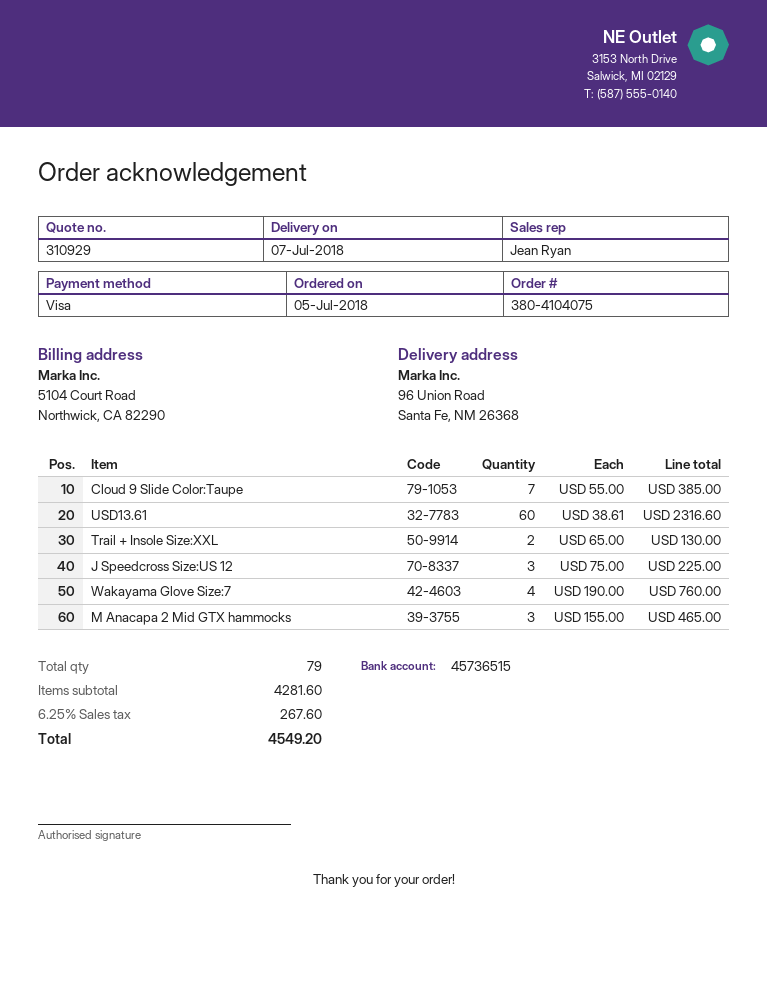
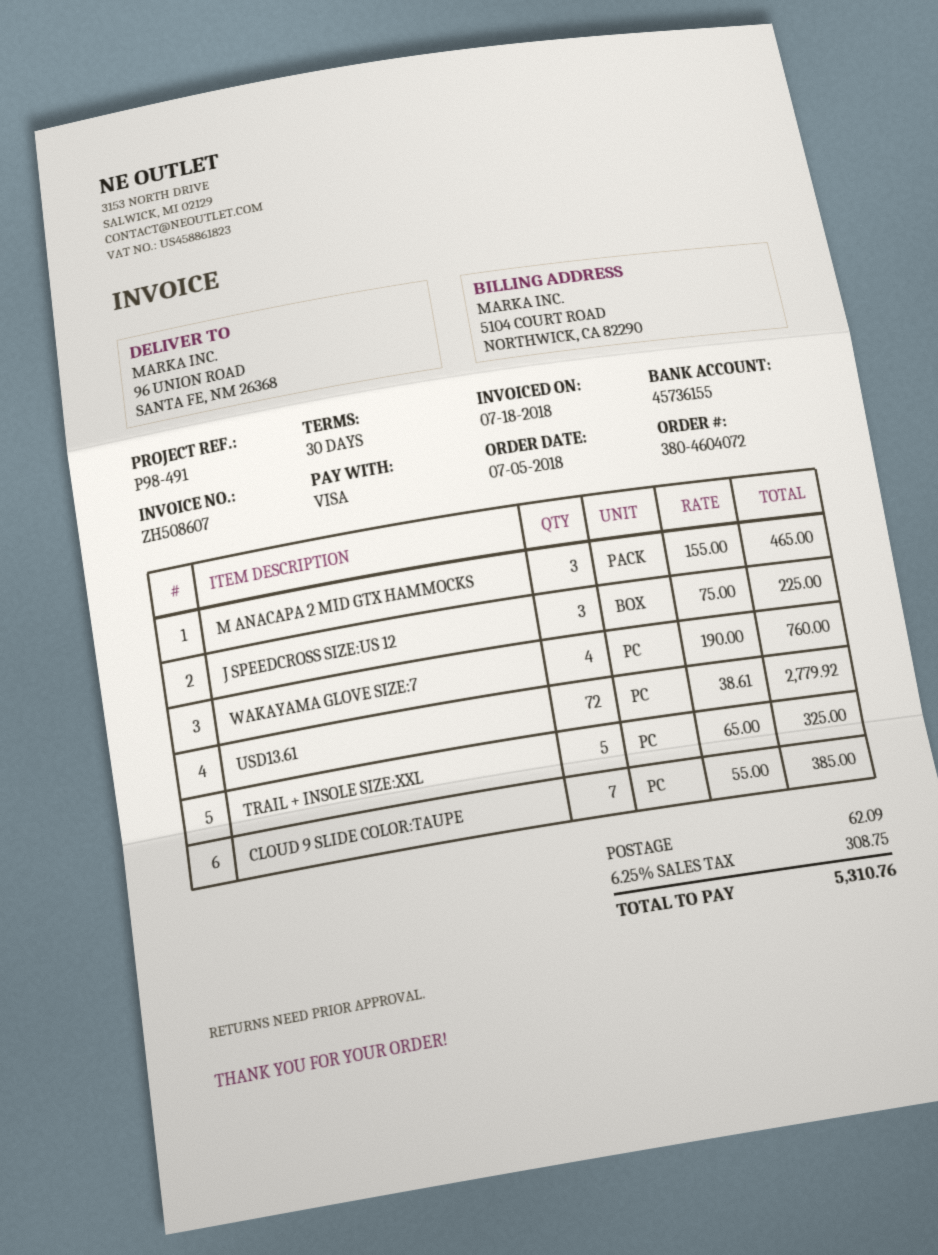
order number: 380-4104075 -> 380-4604072
bank account: 45736515 -> 45736155
USD13.61: 60 x 38.61 = 2316.60 -> 72 x 38.61 = 2779.92
Trail + Insole Size:XXL: 2 x 65.00 = 130.00 -> 5 x 65.00 = 325.00
shipping: none -> 62.09
tax: 6.25% = 267.60 -> 6.25% = 308.75
total: 4549.20 -> 5310.76

